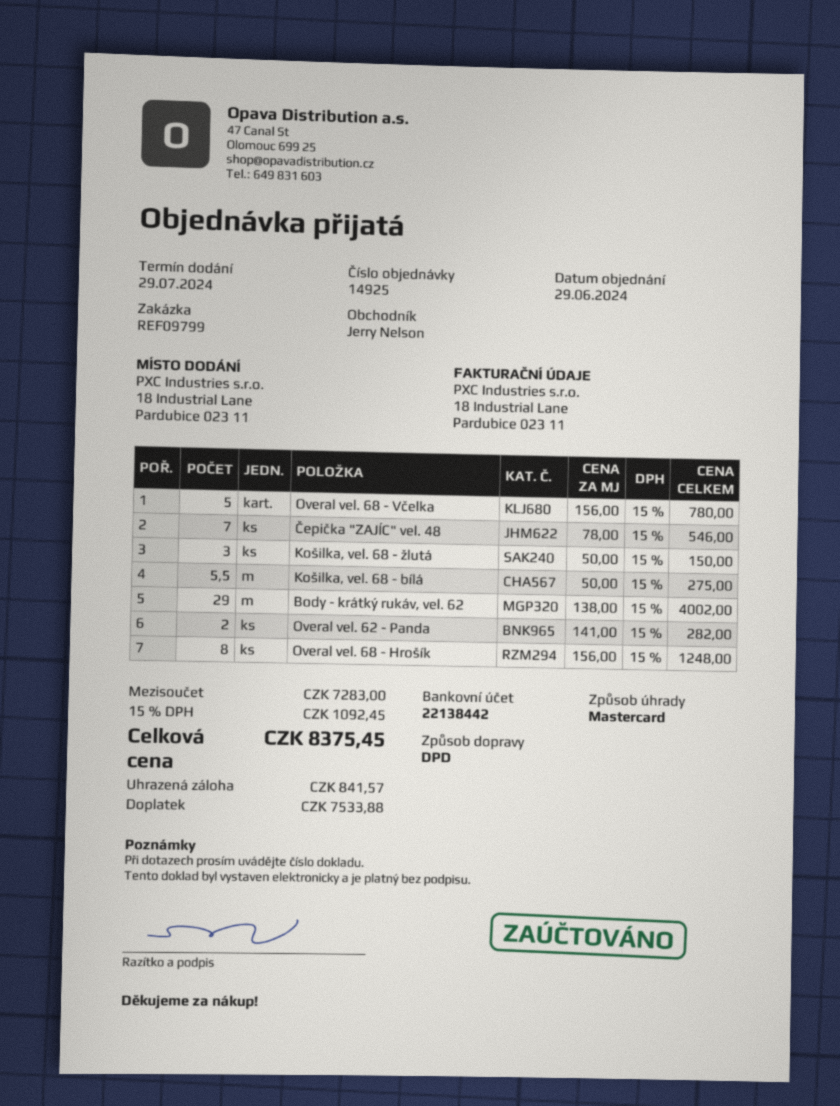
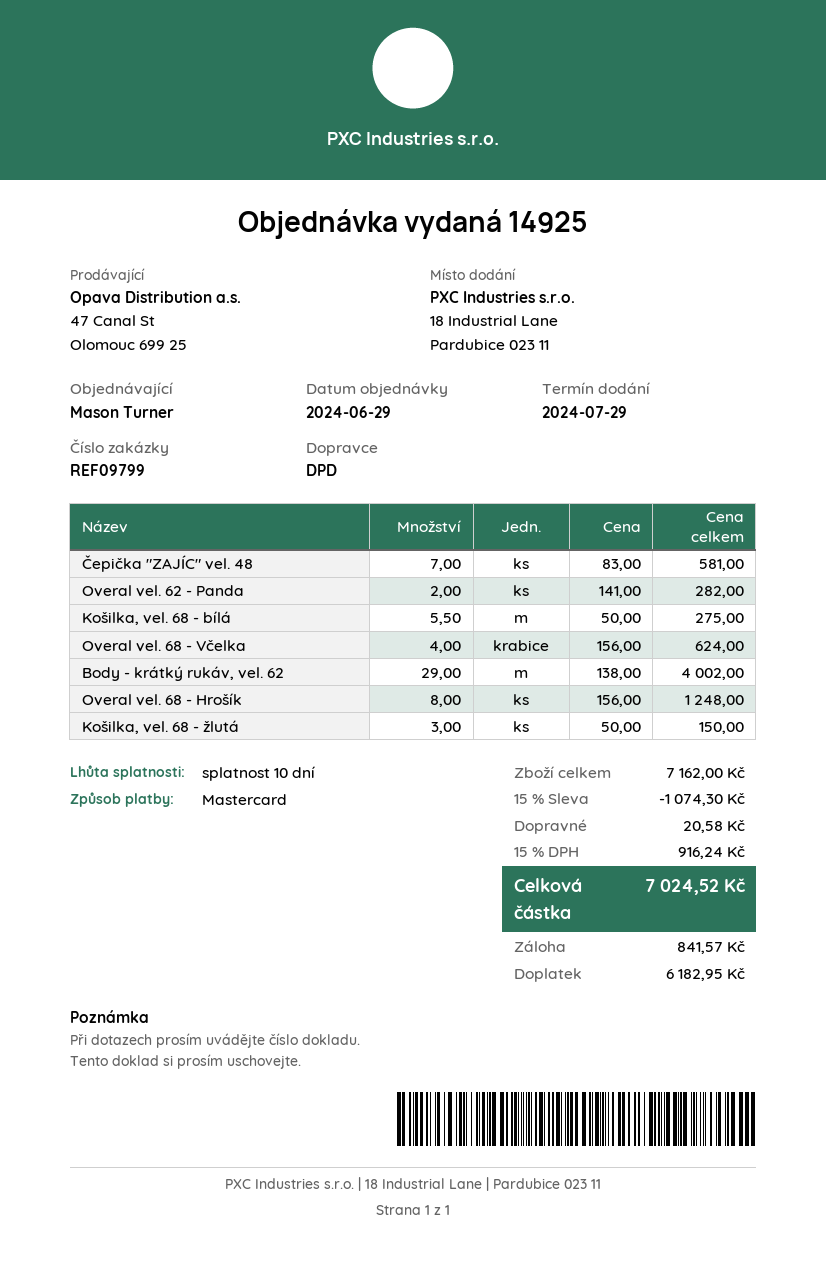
Overal vel. 68 - Včelka: 5 x 156.00 = 780.00 -> 4 x 156.00 = 624.00
Čepička "ZAJÍC" vel. 48: 7 x 78.00 = 546.00 -> 7 x 83.00 = 581.00
subtotal: 7283.00 -> 7162.00
discount: none -> 15% = 1074.30
shipping: none -> 20.58
tax: 15% = 1092.45 -> 15% = 916.24
total: 8375.45 -> 7024.52
balance: 7533.88 -> 6182.95

